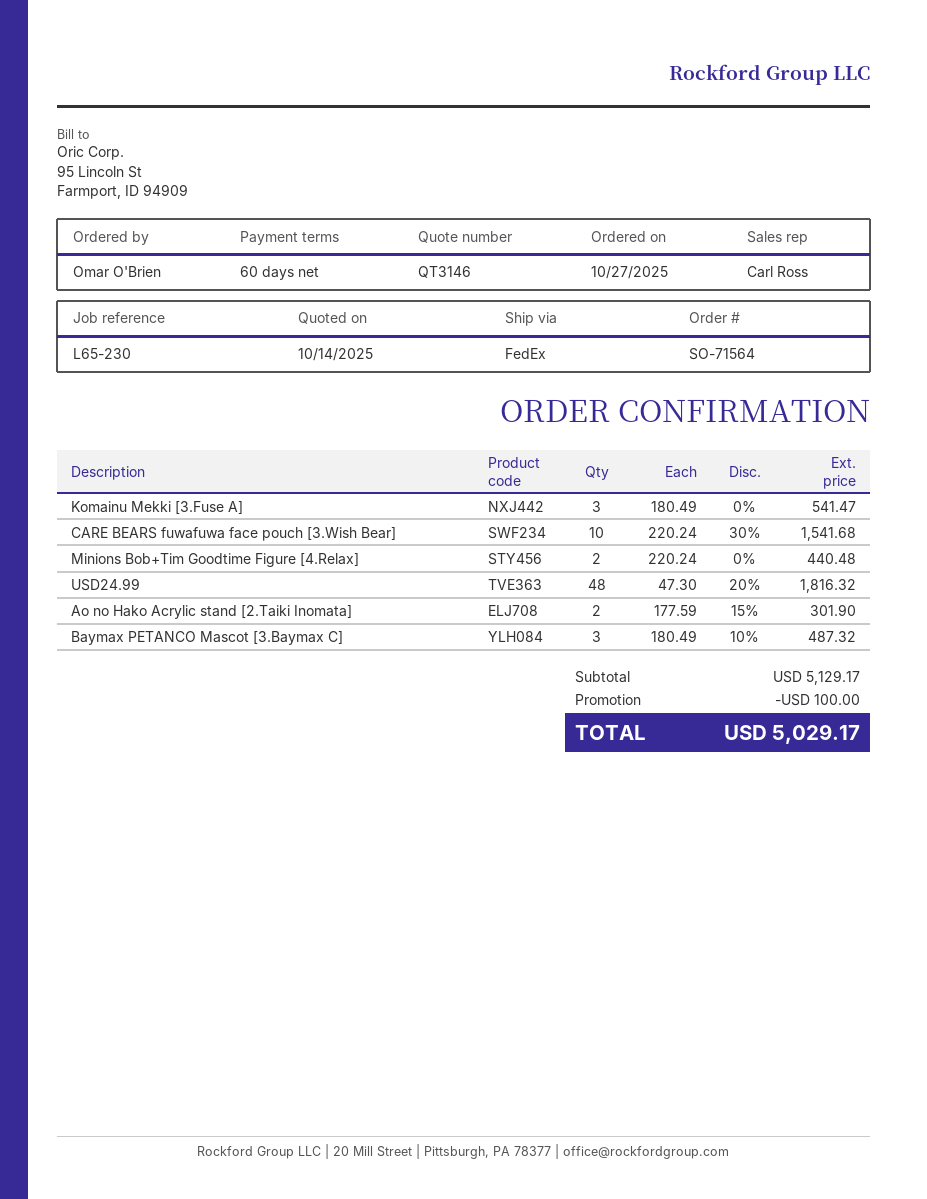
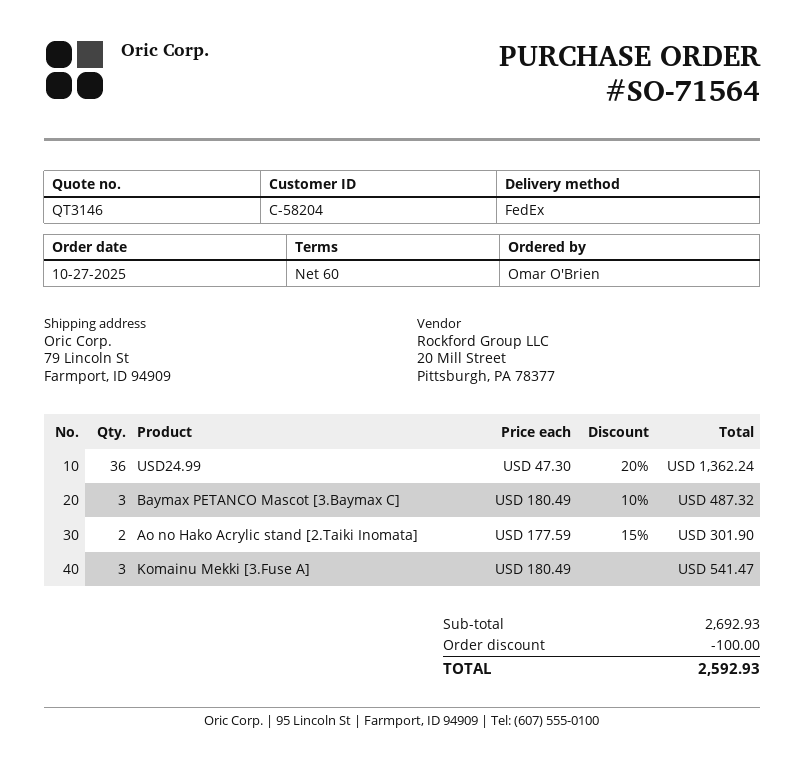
CARE BEARS fuwafuwa face pouch [3.Wish Bear]: 10 x 220.24 - 30% = 1541.68 -> none
Minions Bob+Tim Goodtime Figure [4.Relax]: 2 x 220.24 = 440.48 -> none
USD24.99: 48 x 47.30 - 20% = 1816.32 -> 36 x 47.30 - 20% = 1362.24
subtotal: 5129.17 -> 2692.93
total: 5029.17 -> 2592.93

